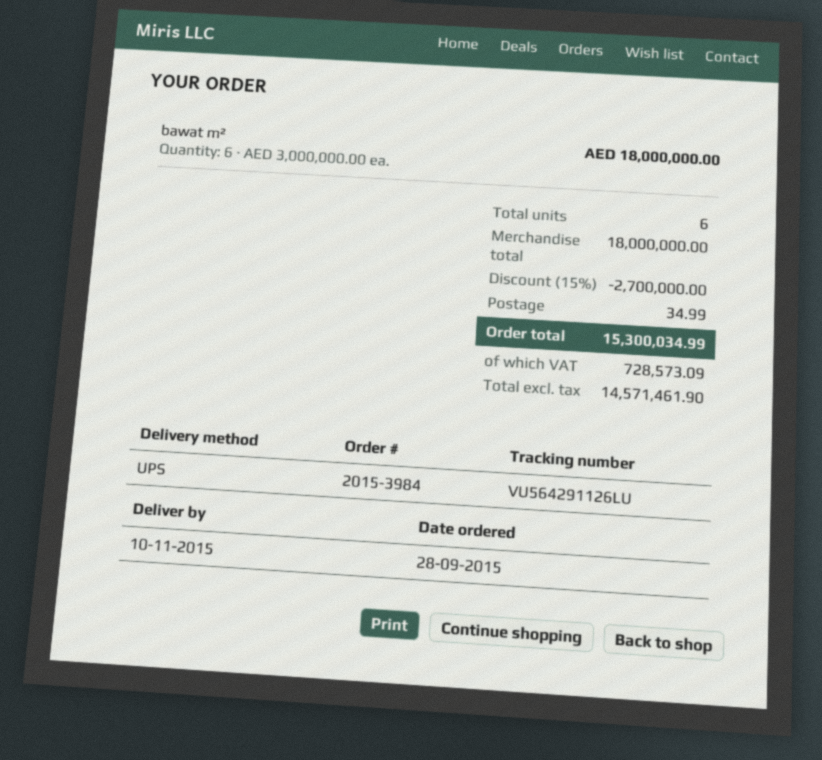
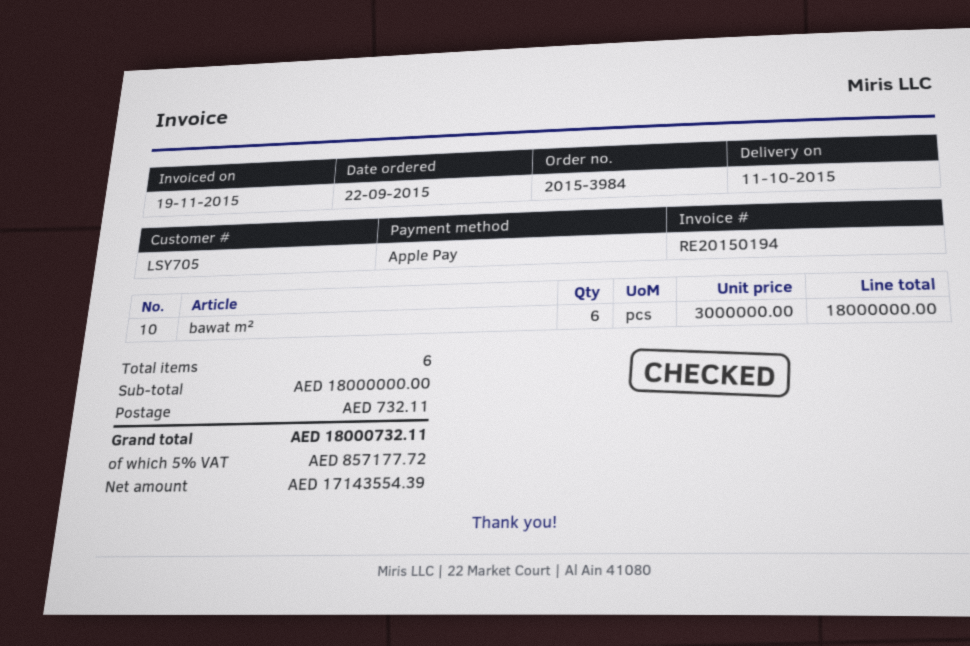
order date: 2015-09-28 -> 2015-09-22
delivery date: 2015-11-10 -> 2015-10-11
discount: 15% = 2700000.00 -> none
shipping: 34.99 -> 732.11
net: 14571461.90 -> 17143554.39
tax: 728573.09 -> 857177.72
total: 15300034.99 -> 18000732.11

